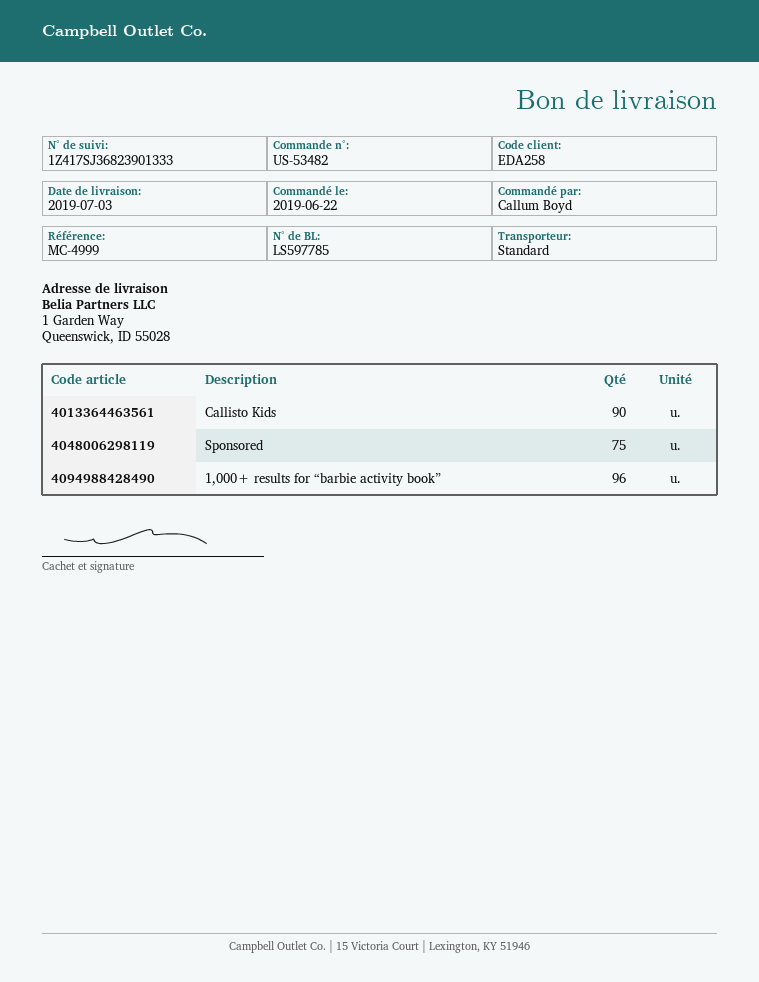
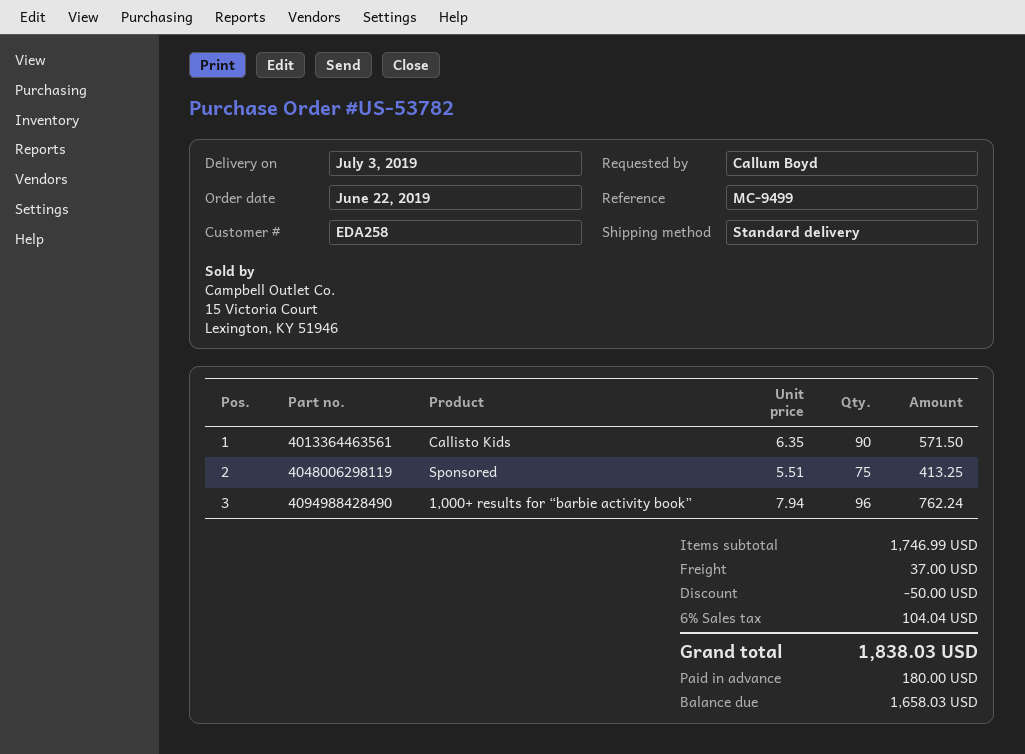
order number: US-53482 -> US-53782
reference: MC-4999 -> MC-9499

